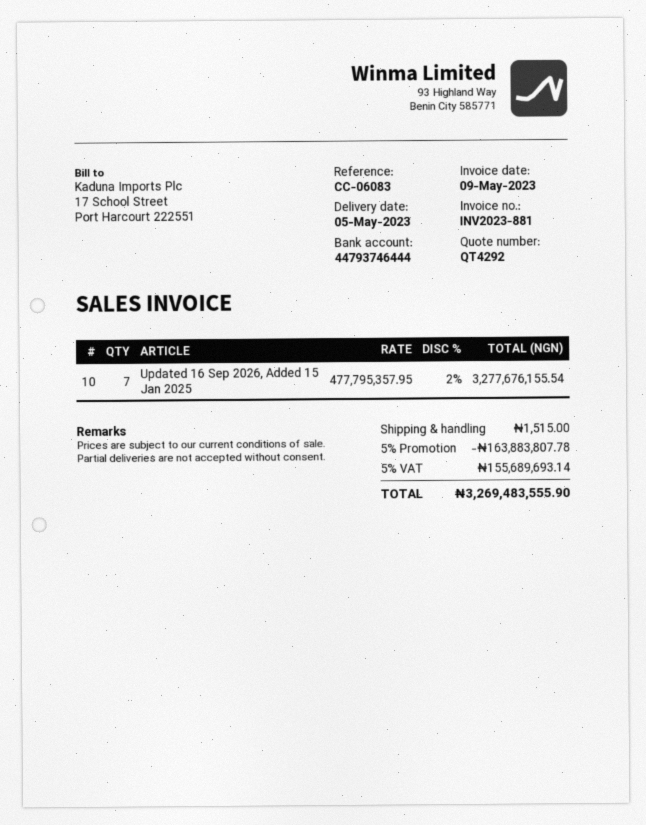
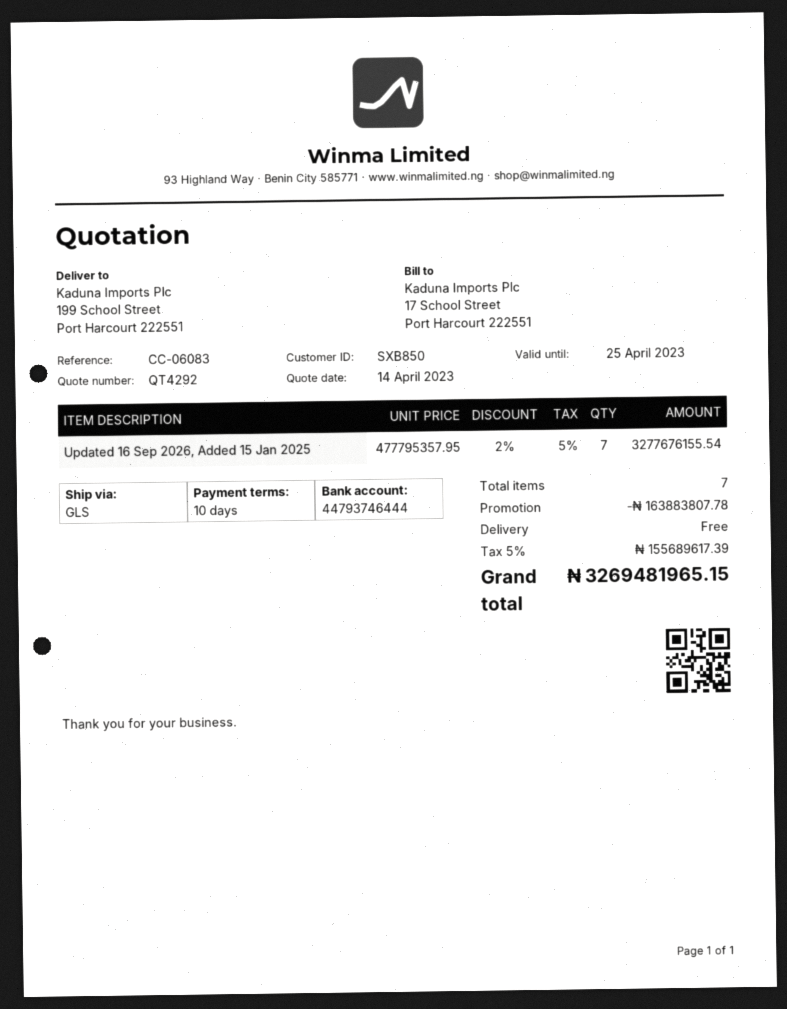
shipping: 1515.00 -> 0.00
tax: 5% = 155689693.14 -> 5% = 155689617.39
total: 3269483555.90 -> 3269481965.15

